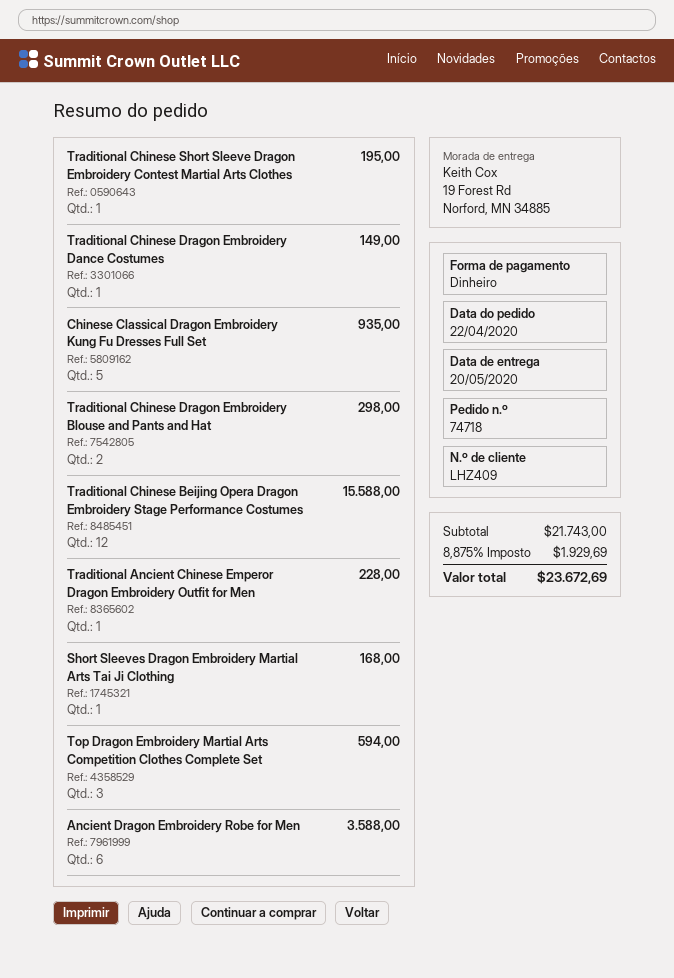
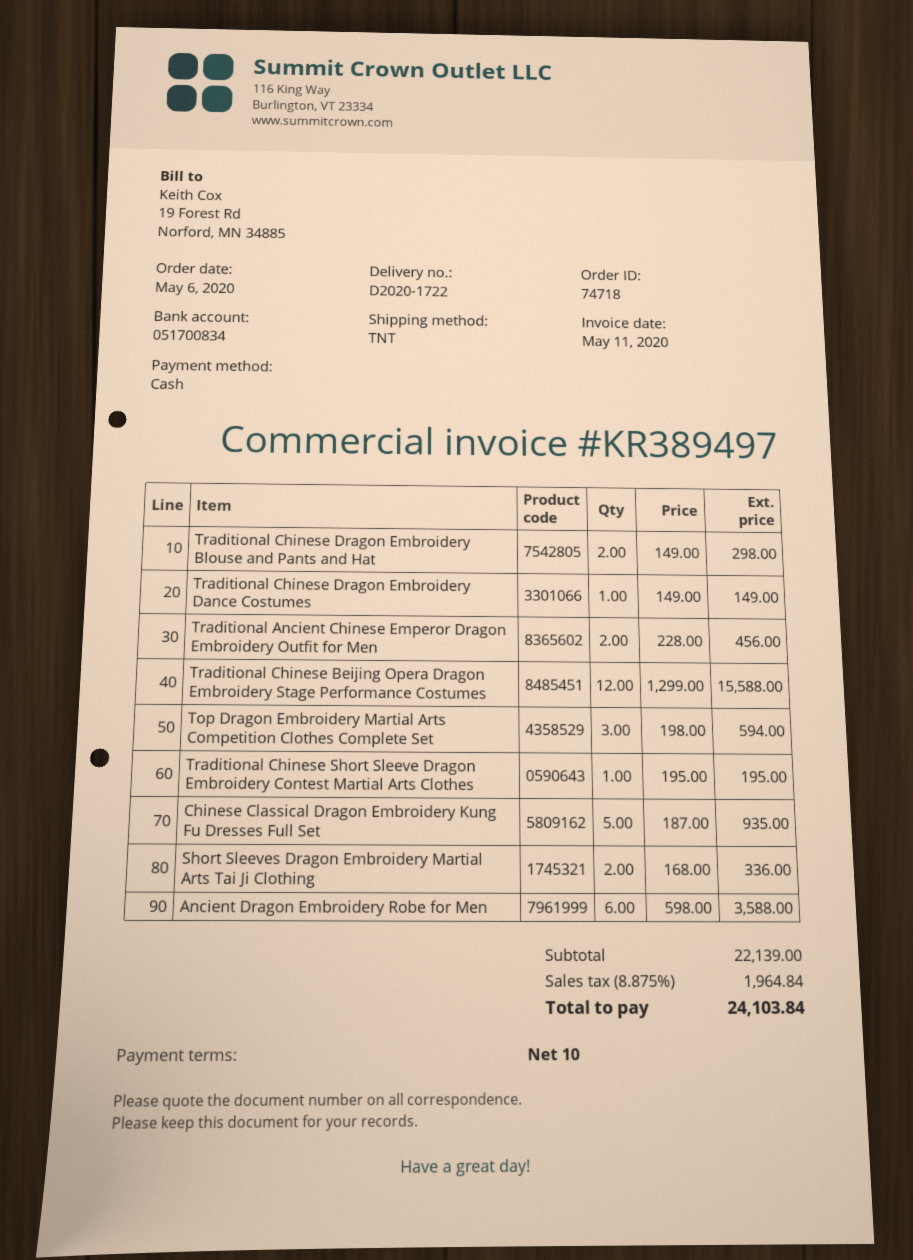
order date: 2020-04-22 -> 2020-05-06
Traditional Ancient Chinese Emperor Dragon Embroidery Outfit for Men: 1 for 228.00 -> 2 for 456.00
Short Sleeves Dragon Embroidery Martial Arts Tai Ji Clothing: 1 for 168.00 -> 2 for 336.00
subtotal: 21743.00 -> 22139.00
tax: 8.875% = 1929.69 -> 8.875% = 1964.84
total: 23672.69 -> 24103.84

